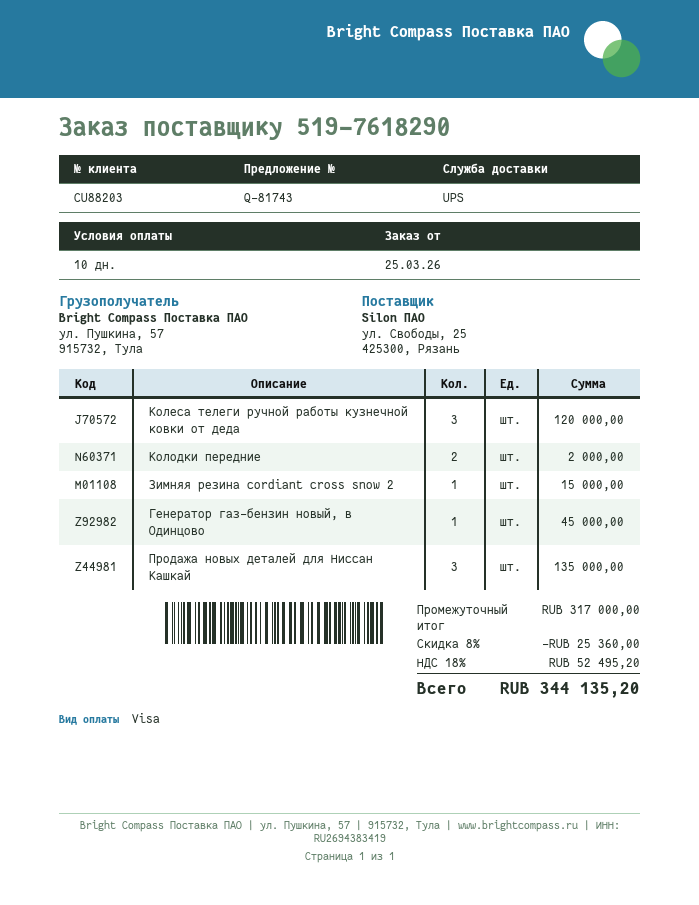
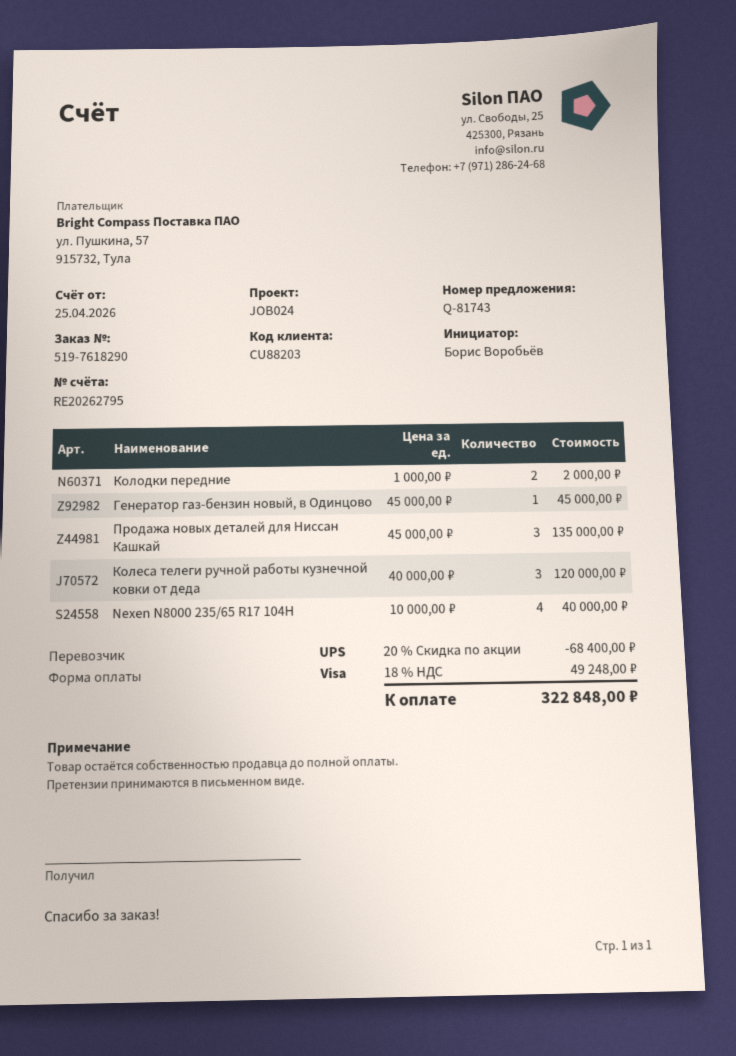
Зимняя резина cordiant cross snow 2: 1 for 15000.00 -> none
Nexen N8000 235/65 R17 104H: none -> 4 for 40000.00
discount: 8% = 25360.00 -> 20% = 68400.00
tax: 18% = 52495.20 -> 18% = 49248.00
total: 344135.20 -> 322848.00

